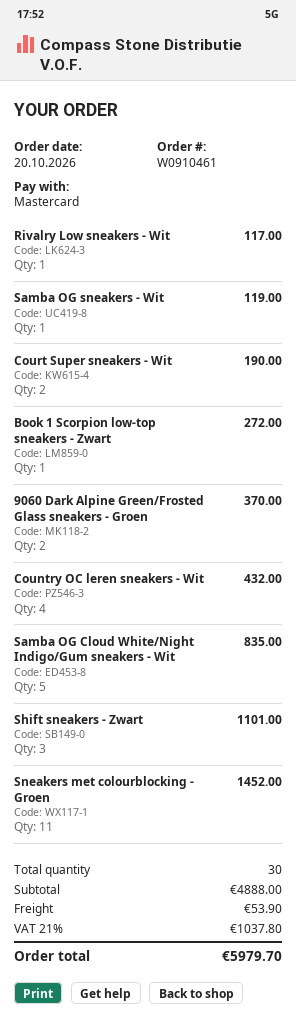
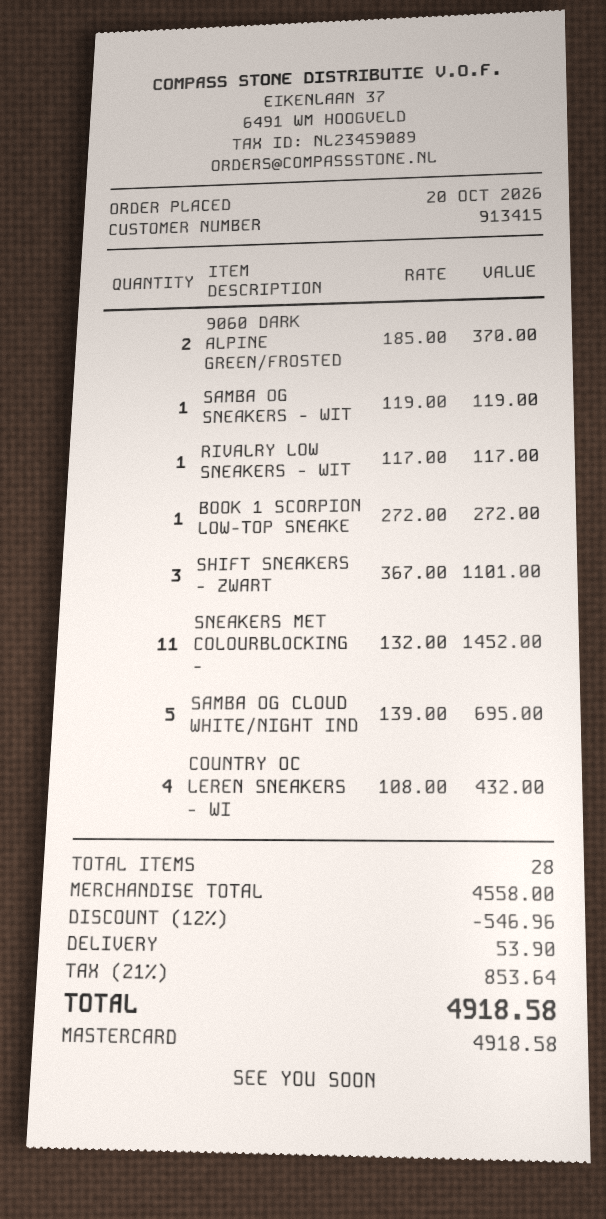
Court Super sneakers - Wit: 2 for 190.00 -> none
Samba OG Cloud White/Night Indigo/Gum sneakers - Wit: 5 for 835.00 -> 5 for 695.00
total quantity: 30 -> 28
subtotal: 4888.00 -> 4558.00
discount: none -> 12% = 546.96
tax: 21% = 1037.80 -> 21% = 853.64
total: 5979.70 -> 4918.58

